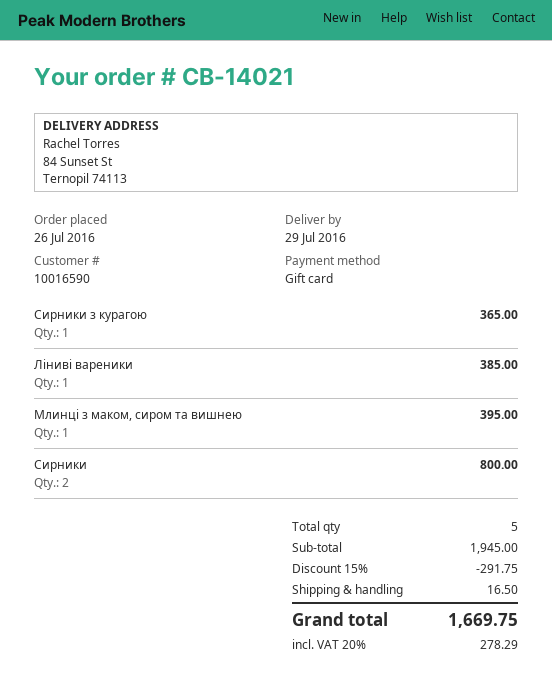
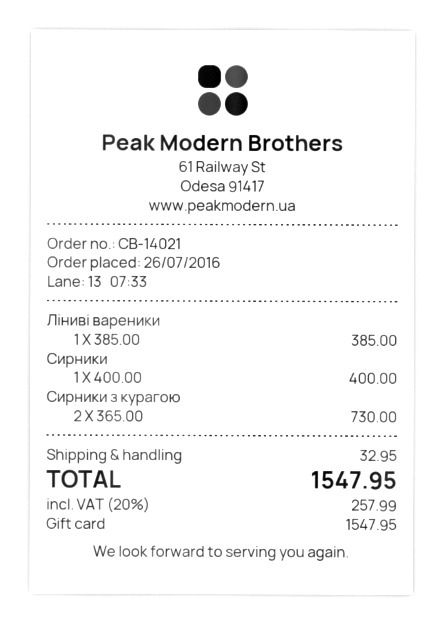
Сирники з курагою: 1 for 365.00 -> 2 for 730.00
Млинці з маком, сиром та вишнею: 1 for 395.00 -> none
Сирники: 2 for 800.00 -> 1 for 400.00
discount: 15% = 291.75 -> none
shipping: 16.50 -> 32.95
tax: 20% = 278.29 -> 20% = 257.99
total: 1669.75 -> 1547.95

